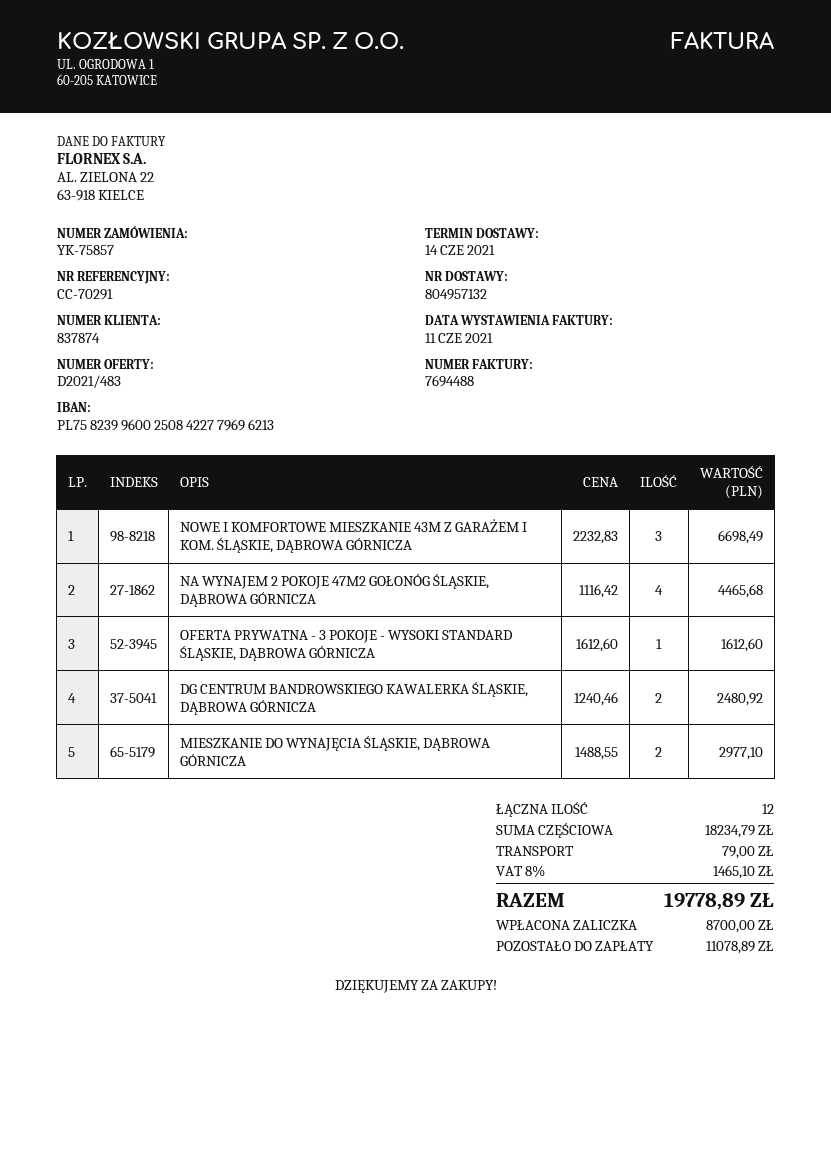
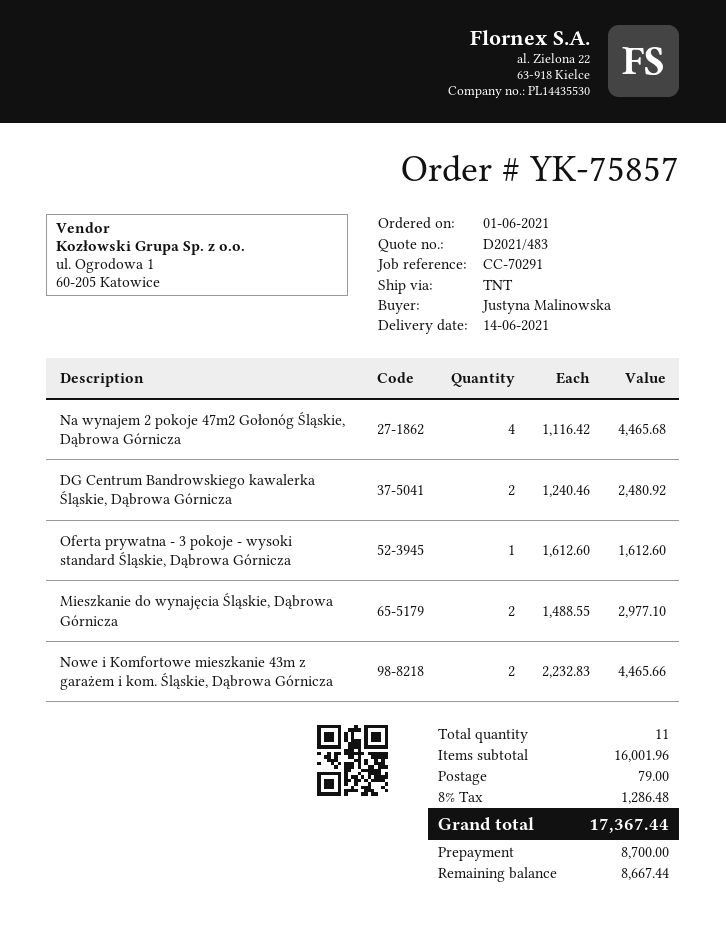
NOWE I KOMFORTOWE MIESZKANIE 43M Z GARAŻEM I KOM. ŚLĄSKIE, DĄBROWA GÓRNICZA: 3 x 2232.83 = 6698.49 -> 2 x 2232.83 = 4465.66
total quantity: 12 -> 11
subtotal: 18234.79 -> 16001.96
tax: 8% = 1465.10 -> 8% = 1286.48
total: 19778.89 -> 17367.44
balance: 11078.89 -> 8667.44

